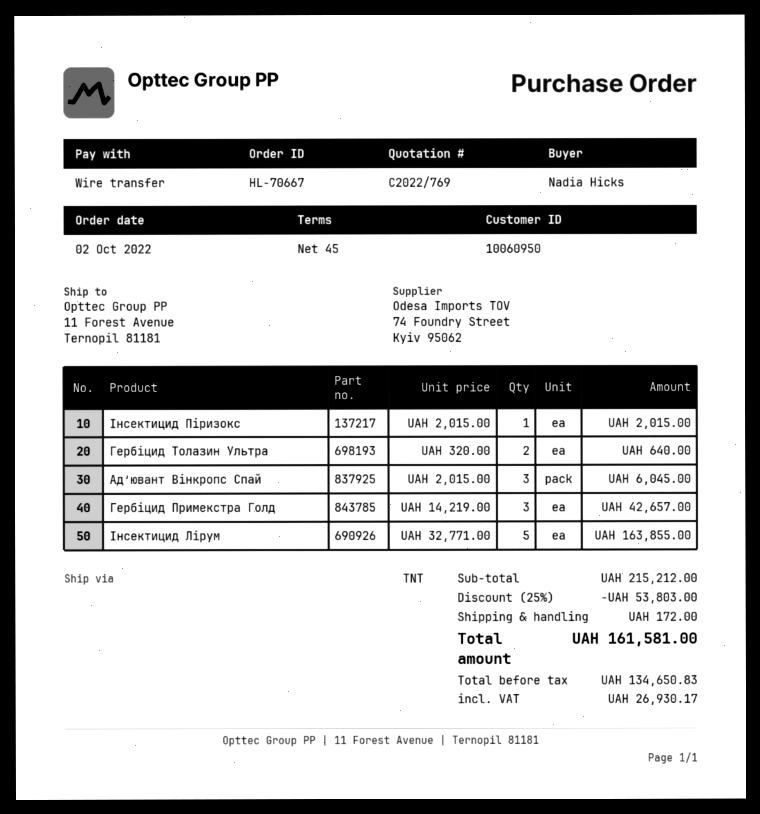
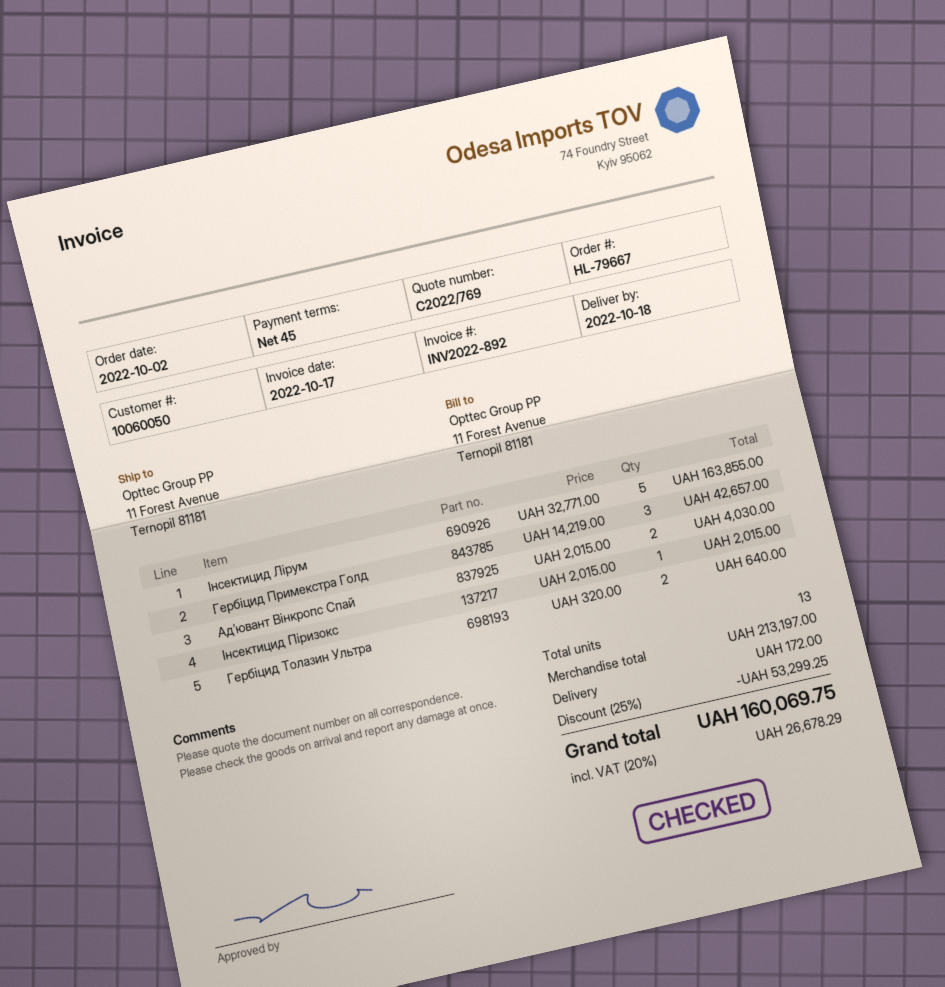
order number: HL-70667 -> HL-79667
customer number: 10060950 -> 10060050
Ад’ювант Вінкропс Спай: 3 x 2015.00 = 6045.00 -> 2 x 2015.00 = 4030.00
subtotal: 215212.00 -> 213197.00
discount: 25% = 53803.00 -> 25% = 53299.25
tax: 26930.17 -> 26678.29
total: 161581.00 -> 160069.75

